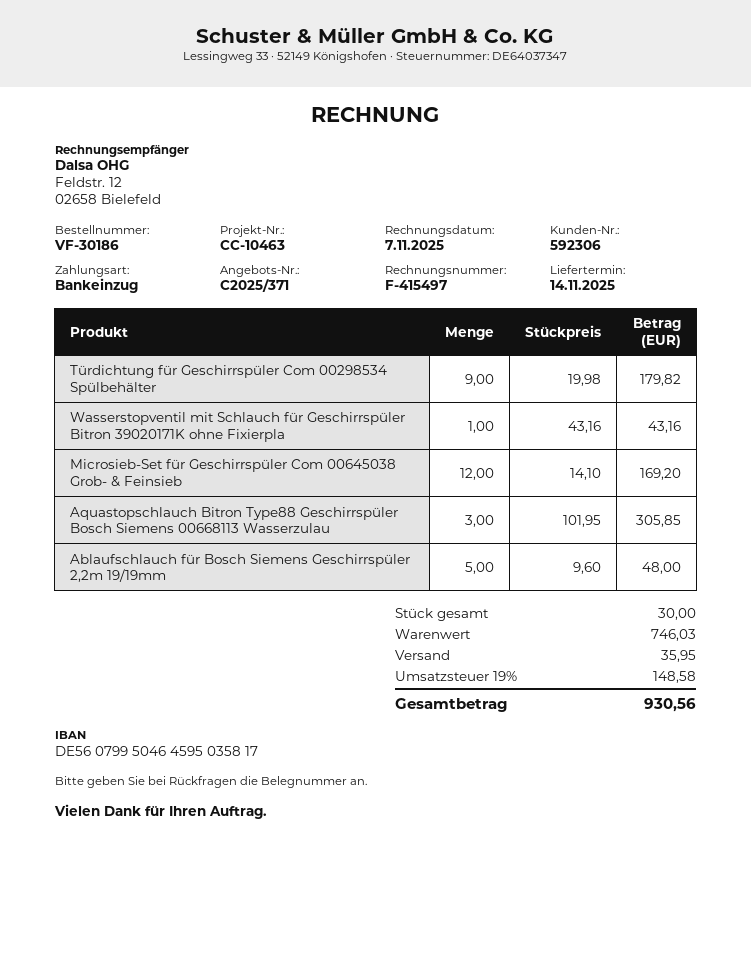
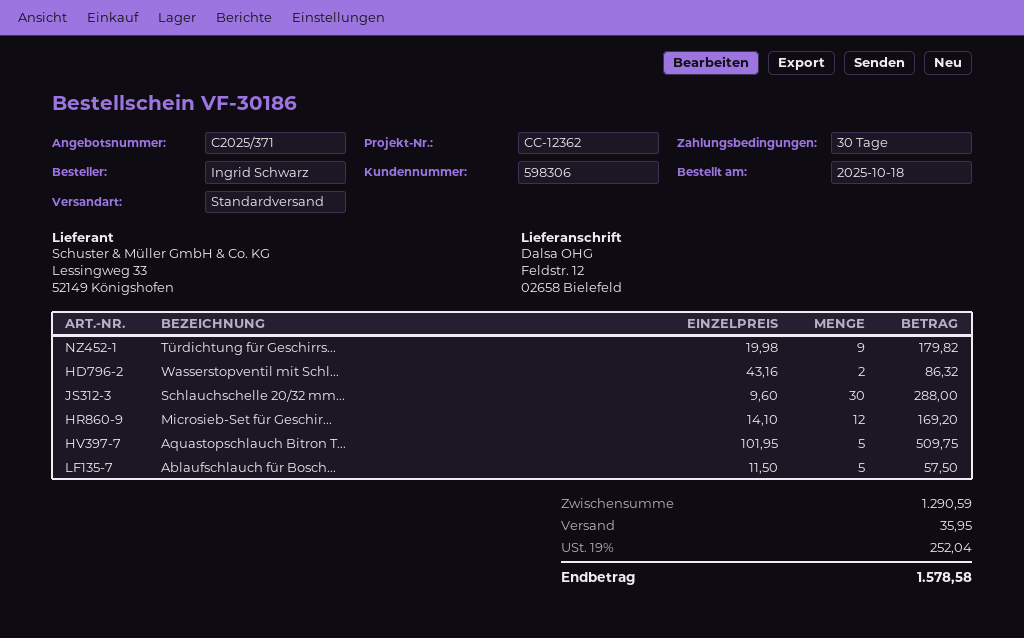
customer number: 592306 -> 598306
reference: CC-10463 -> CC-12362
Wasserstopventil mit Schlauch für Geschirrspüler Bitron 39020171K ohne Fixierpla: 1 x 43.16 = 43.16 -> 2 x 43.16 = 86.32
Aquastopschlauch Bitron Type88 Geschirrspüler Bosch Siemens 00668113 Wasserzulau: 3 x 101.95 = 305.85 -> 5 x 101.95 = 509.75
Ablaufschlauch für Bosch Siemens Geschirrspüler 2,2m 19/19mm: 5 x 9.60 = 48.00 -> 5 x 11.50 = 57.50
Schlauchschelle 20/32 mm...: none -> 30 x 9.60 = 288.00
subtotal: 746.03 -> 1290.59
tax: 19% = 148.58 -> 19% = 252.04
total: 930.56 -> 1578.58

